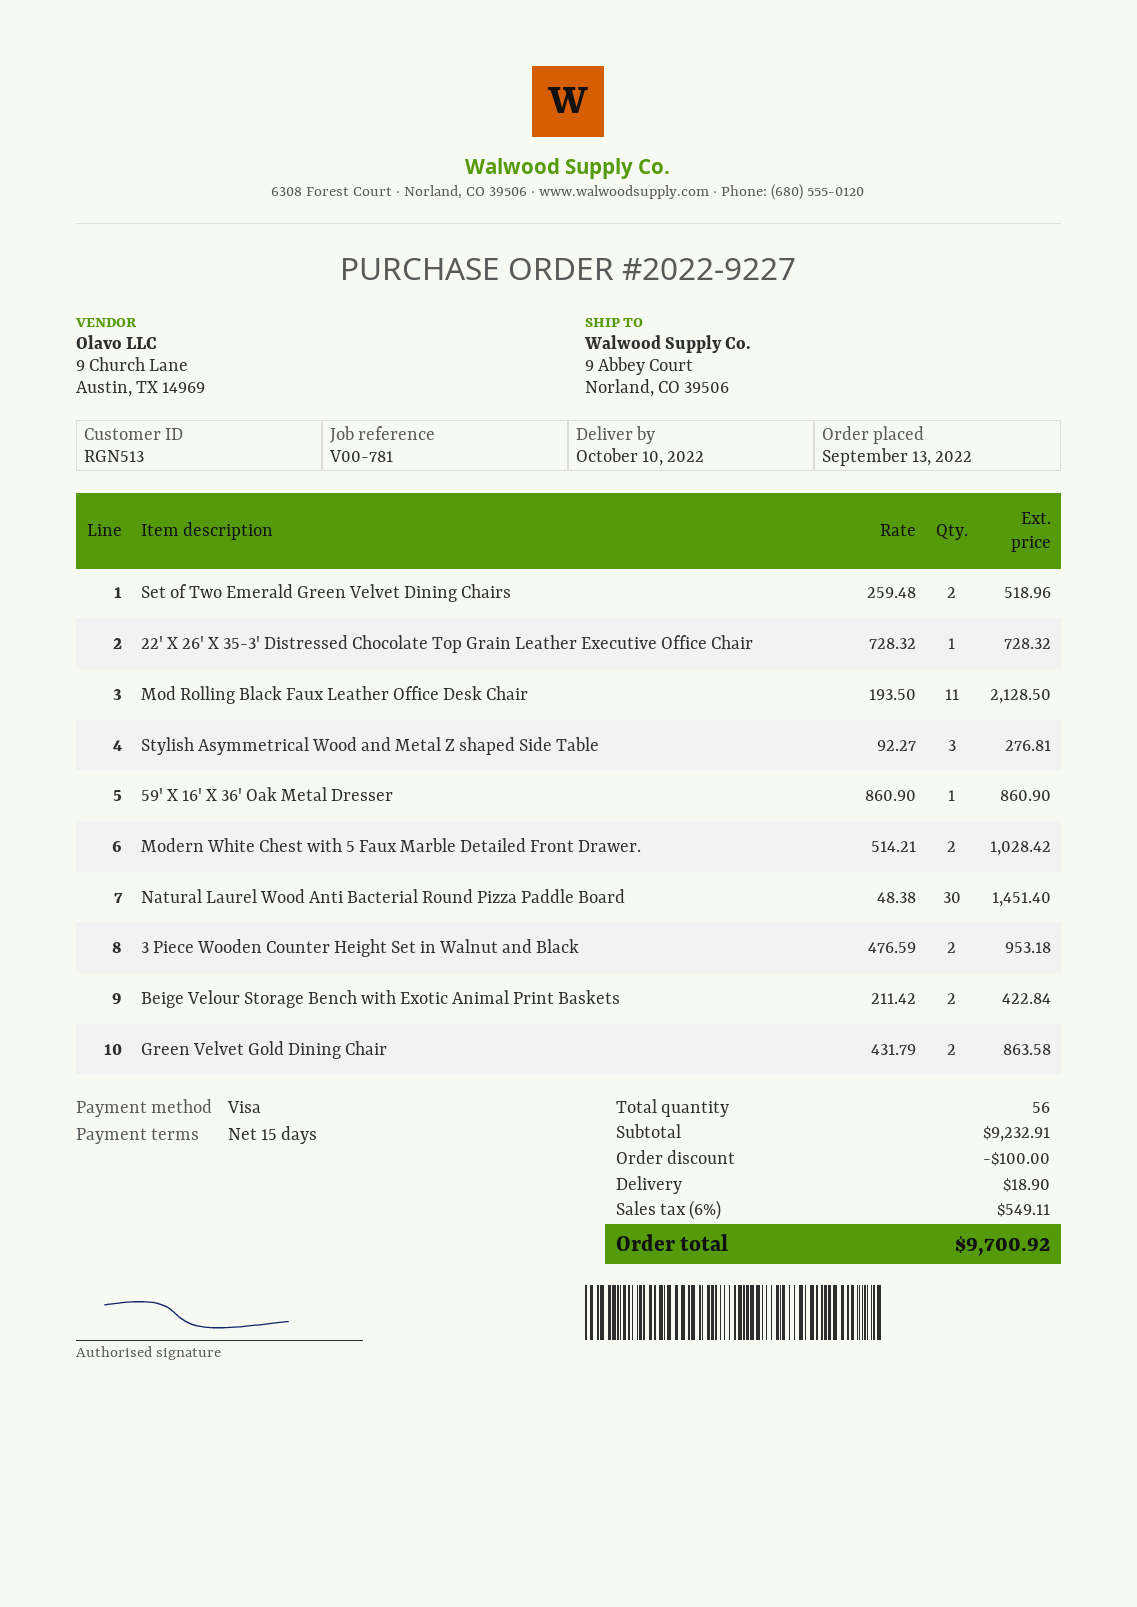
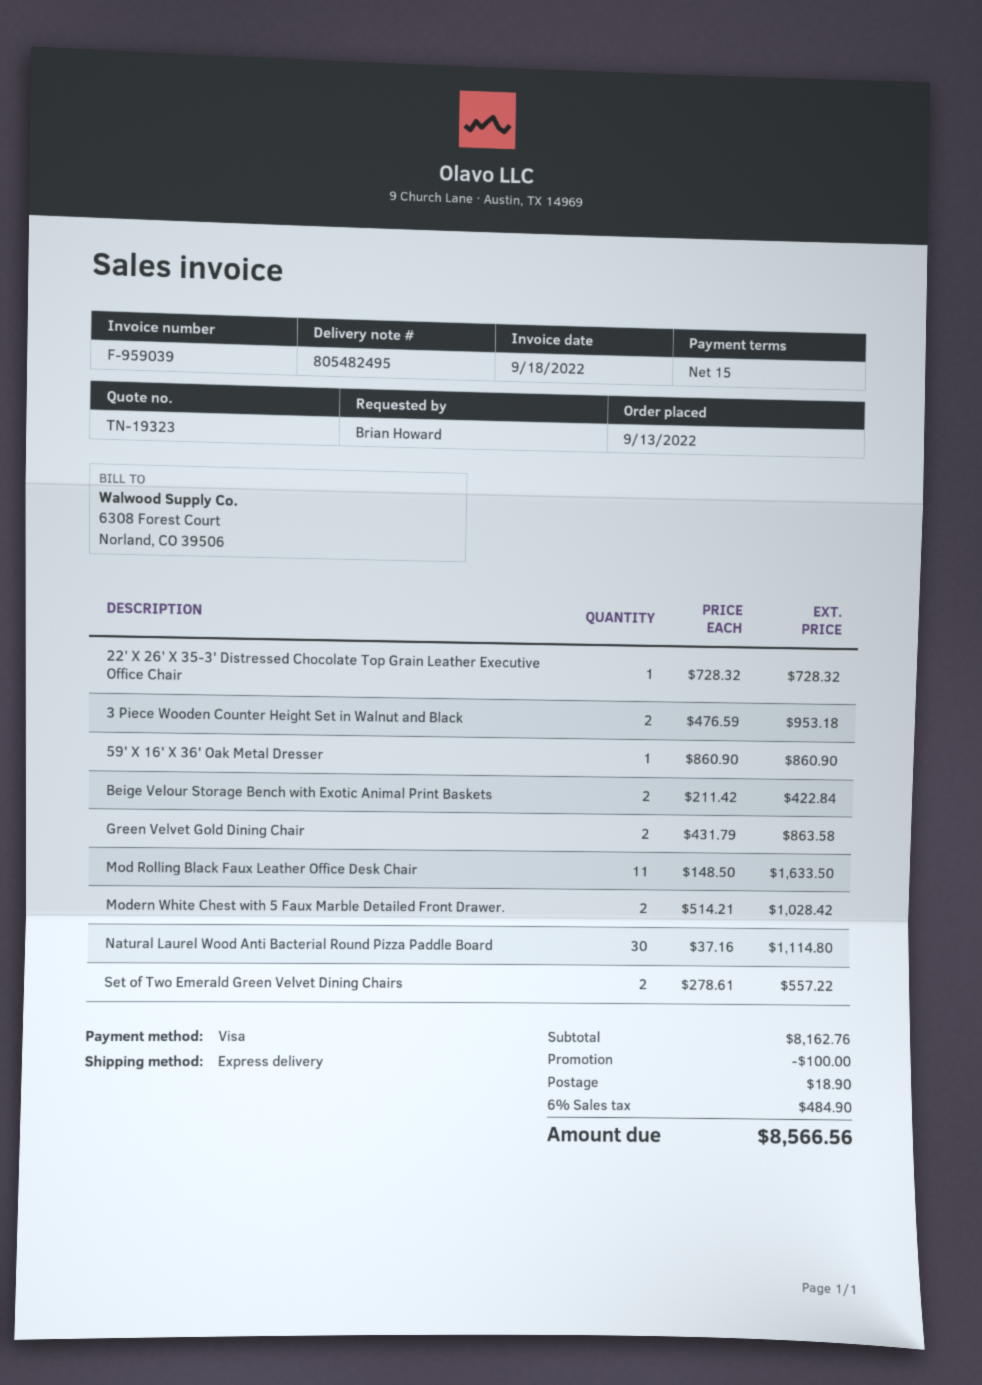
Set of Two Emerald Green Velvet Dining Chairs: 2 x 259.48 = 518.96 -> 2 x 278.61 = 557.22
Mod Rolling Black Faux Leather Office Desk Chair: 11 x 193.50 = 2128.50 -> 11 x 148.50 = 1633.50
Stylish Asymmetrical Wood and Metal Z shaped Side Table: 3 x 92.27 = 276.81 -> none
Natural Laurel Wood Anti Bacterial Round Pizza Paddle Board: 30 x 48.38 = 1451.40 -> 30 x 37.16 = 1114.80
subtotal: 9232.91 -> 8162.76
tax: 6% = 549.11 -> 6% = 484.90
total: 9700.92 -> 8566.56

